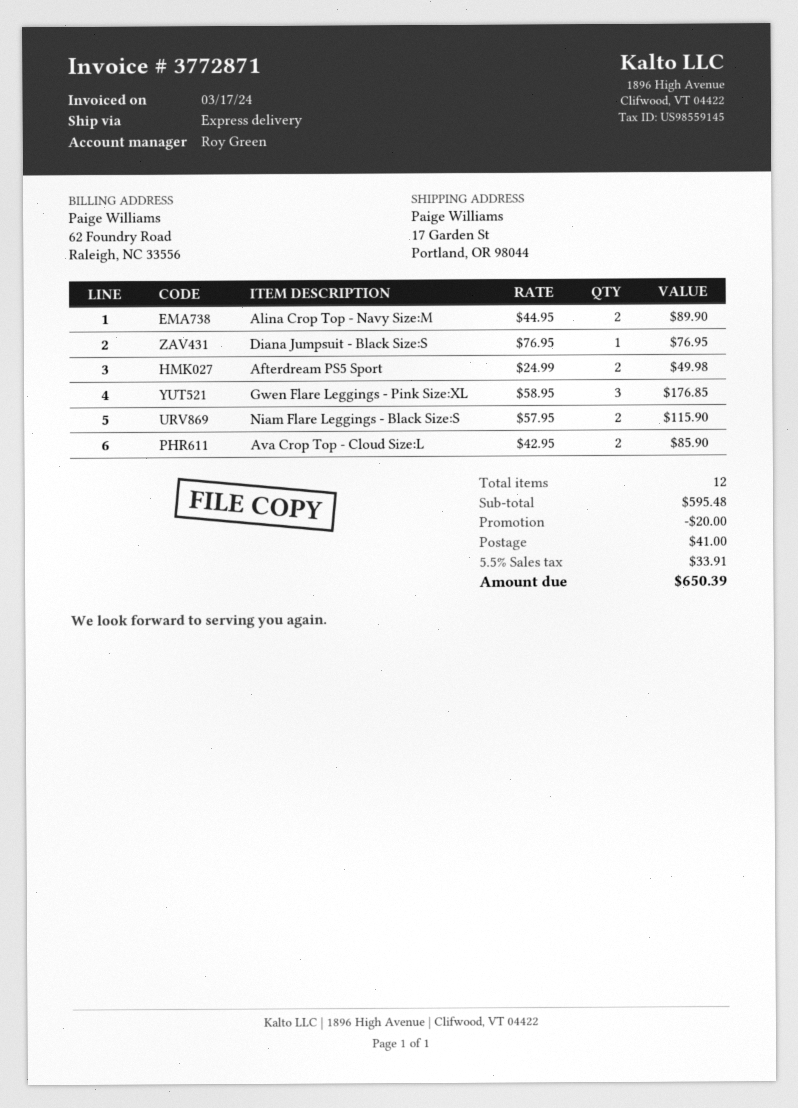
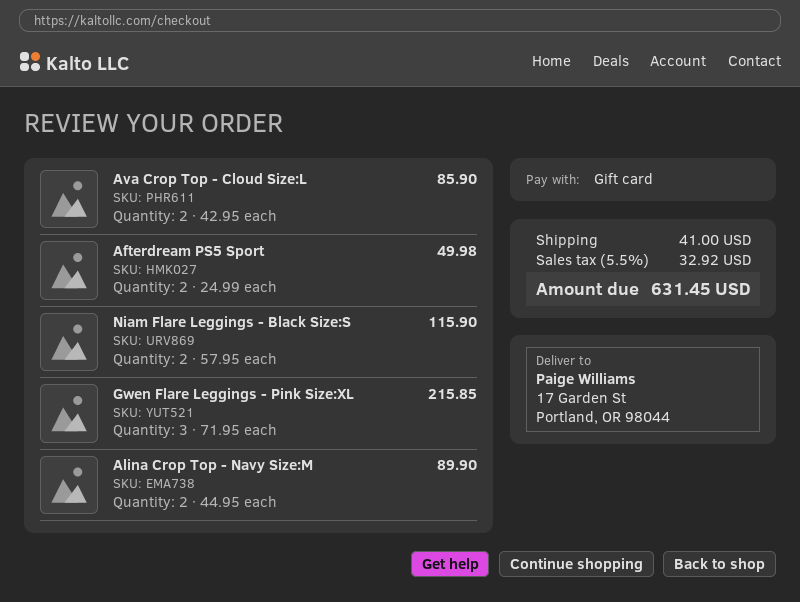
Diana Jumpsuit - Black Size:S: 1 x 76.95 = 76.95 -> none
Gwen Flare Leggings - Pink Size:XL: 3 x 58.95 = 176.85 -> 3 x 71.95 = 215.85
discount: 20.00 -> none
tax: 5.5% = 33.91 -> 5.5% = 32.92
total: 650.39 -> 631.45

